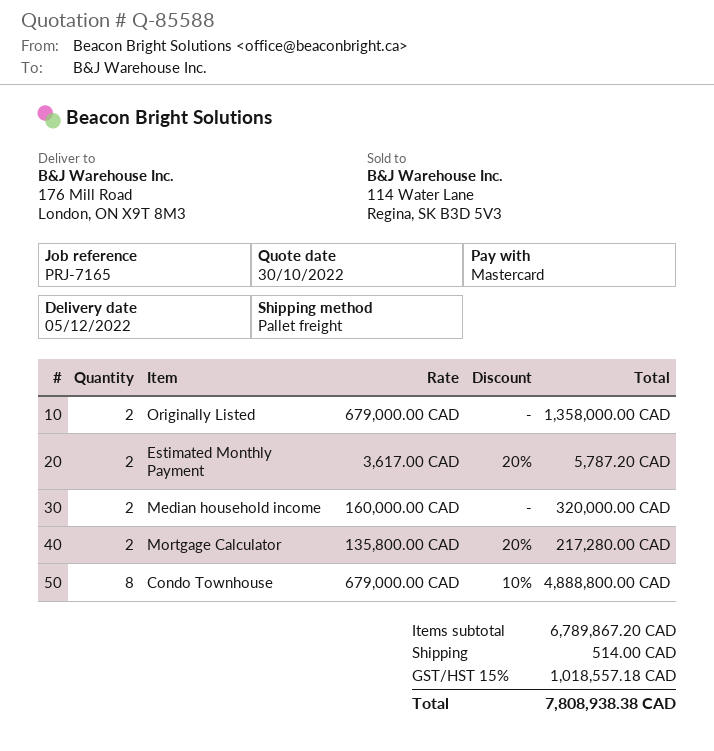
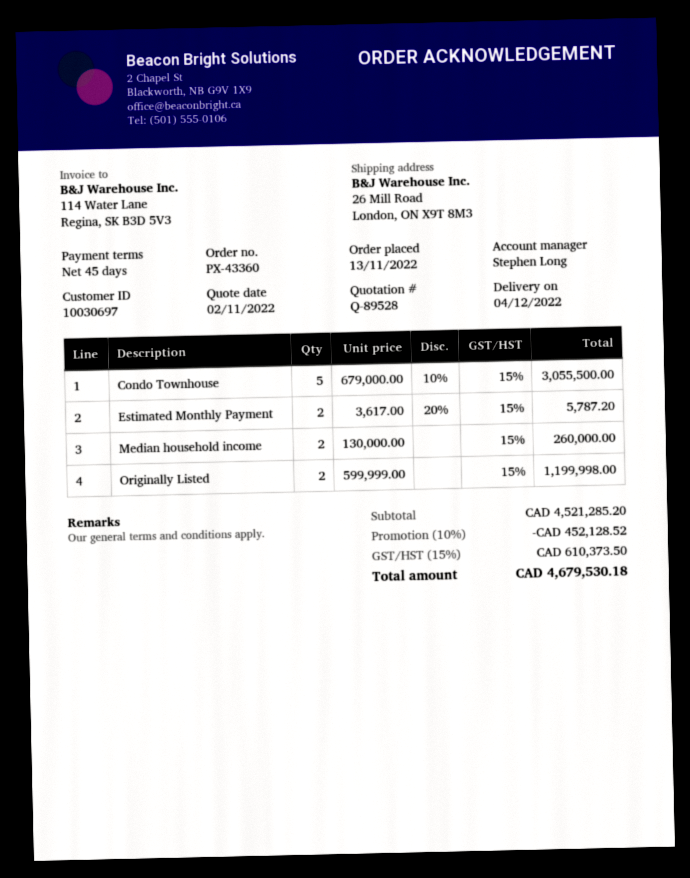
quote number: Q-85588 -> Q-89528
quote date: 2022-10-30 -> 2022-11-02
delivery date: 2022-12-05 -> 2022-12-04
ship to: 176 Mill Road, London, ON X9T 8M3 -> 26 Mill Road, London, ON X9T 8M3
Originally Listed: 2 x 679000.00 = 1358000.00 -> 2 x 599999.00 = 1199998.00
Median household income: 2 x 160000.00 = 320000.00 -> 2 x 130000.00 = 260000.00
Mortgage Calculator: 2 x 135800.00 - 20% = 217280.00 -> none
Condo Townhouse: 8 x 679000.00 - 10% = 4888800.00 -> 5 x 679000.00 - 10% = 3055500.00
subtotal: 6789867.20 -> 4521285.20
discount: none -> 10% = 452128.52
shipping: 514.00 -> none
tax: 15% = 1018557.18 -> 15% = 610373.50
total: 7808938.38 -> 4679530.18

